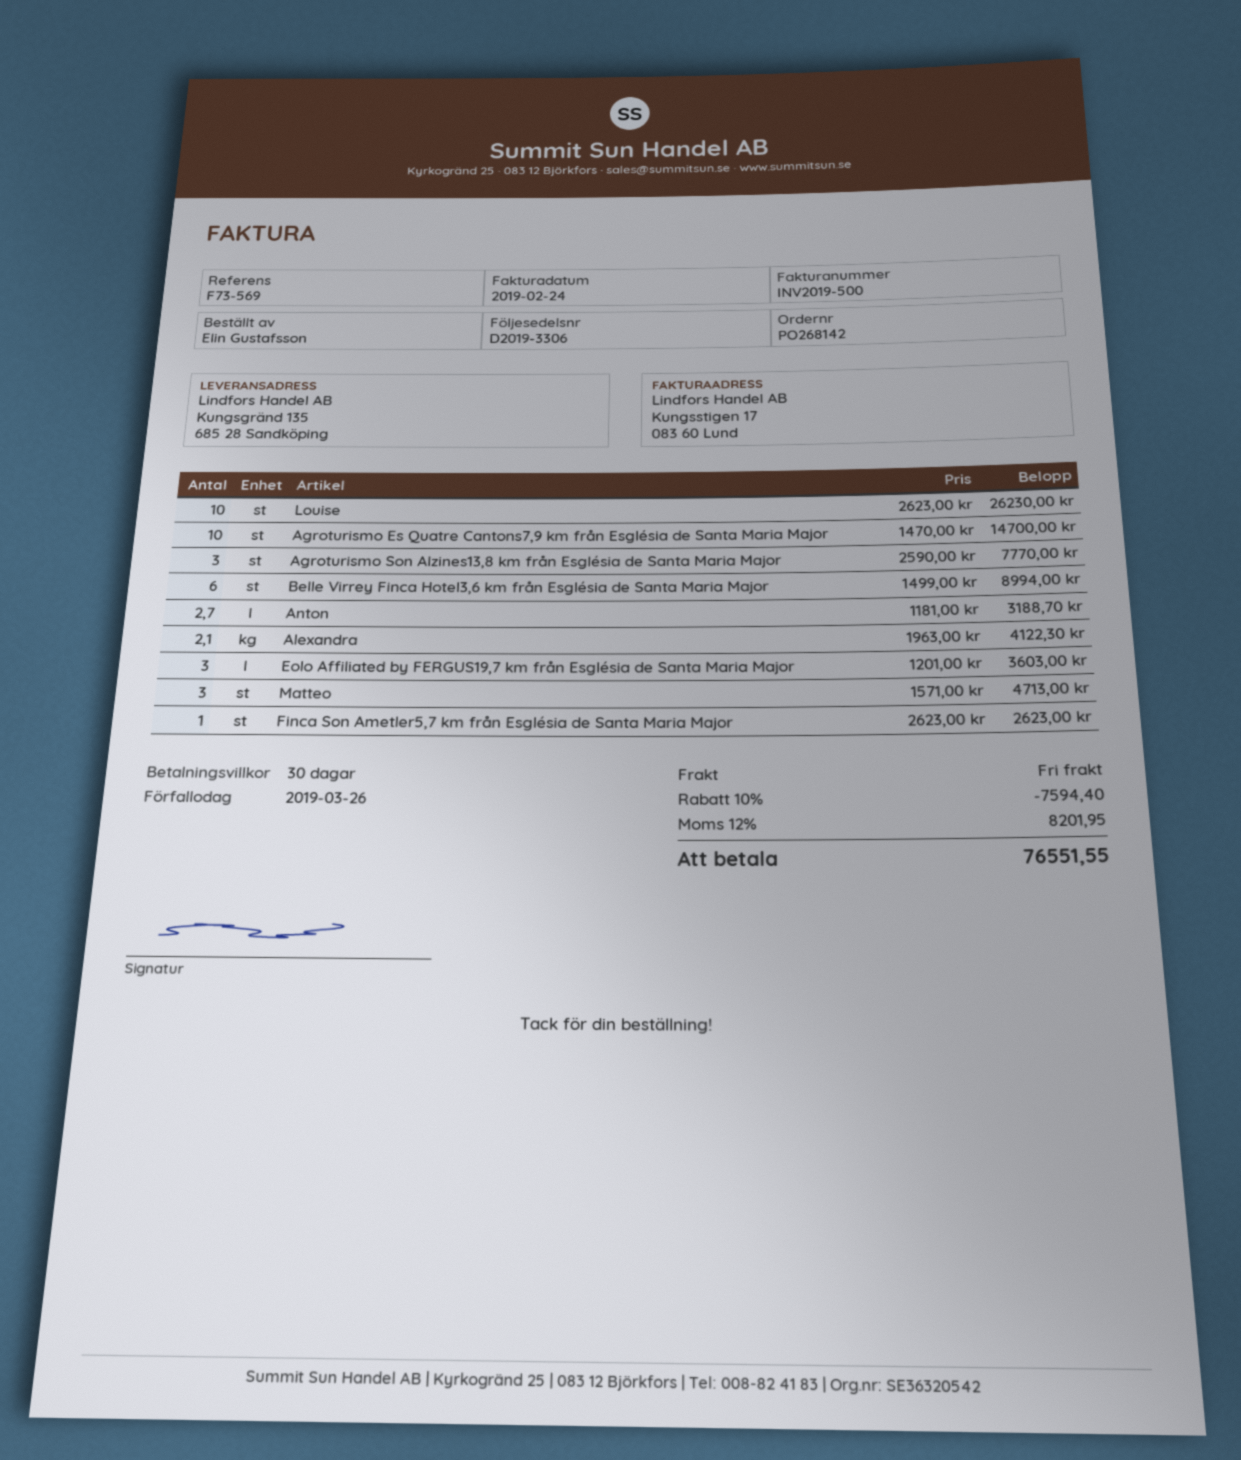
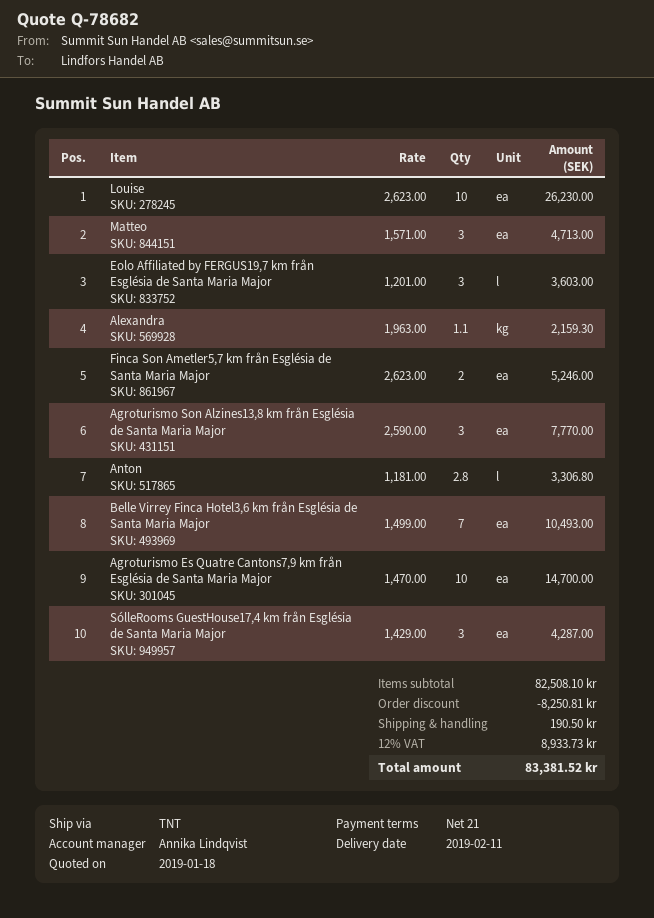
payment terms: 30 days -> 21 days
Belle Virrey Finca Hotel3,6 km från Església de Santa Maria Major: 6 x 1499.00 = 8994.00 -> 7 x 1499.00 = 10493.00
Anton: 2.7 x 1181.00 = 3188.70 -> 2.8 x 1181.00 = 3306.80
Alexandra: 2.1 x 1963.00 = 4122.30 -> 1.1 x 1963.00 = 2159.30
Finca Son Ametler5,7 km från Església de Santa Maria Major: 1 x 2623.00 = 2623.00 -> 2 x 2623.00 = 5246.00
SólleRooms GuestHouse17,4 km från Església de Santa Maria Major: none -> 3 x 1429.00 = 4287.00
discount: 7594.40 -> 8250.81
shipping: 0.00 -> 190.50
tax: 12% = 8201.95 -> 12% = 8933.73
total: 76551.55 -> 83381.52

